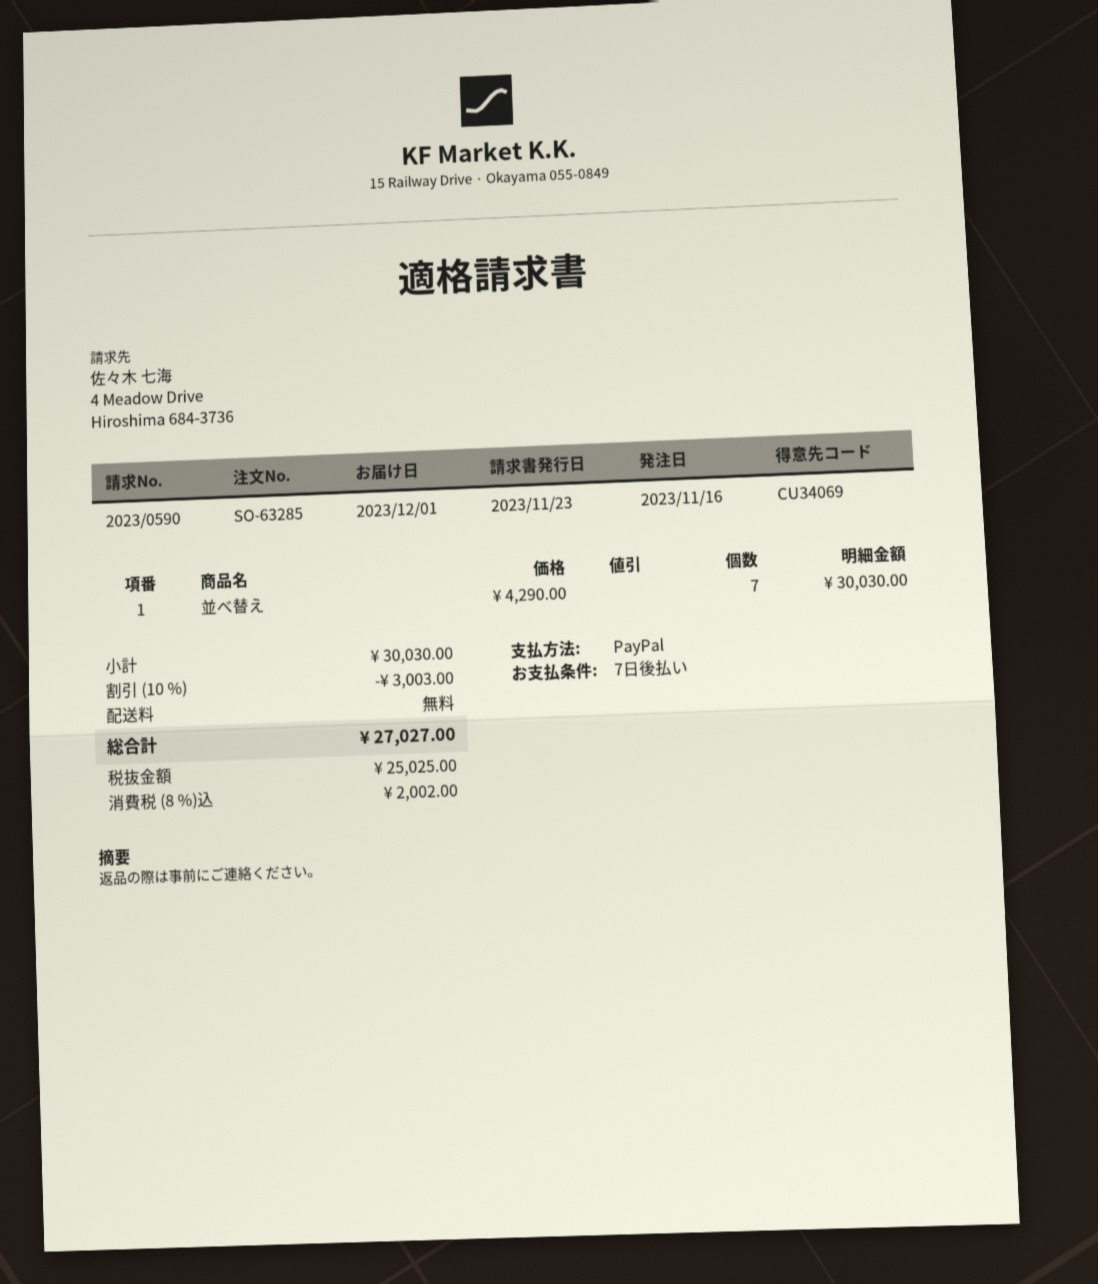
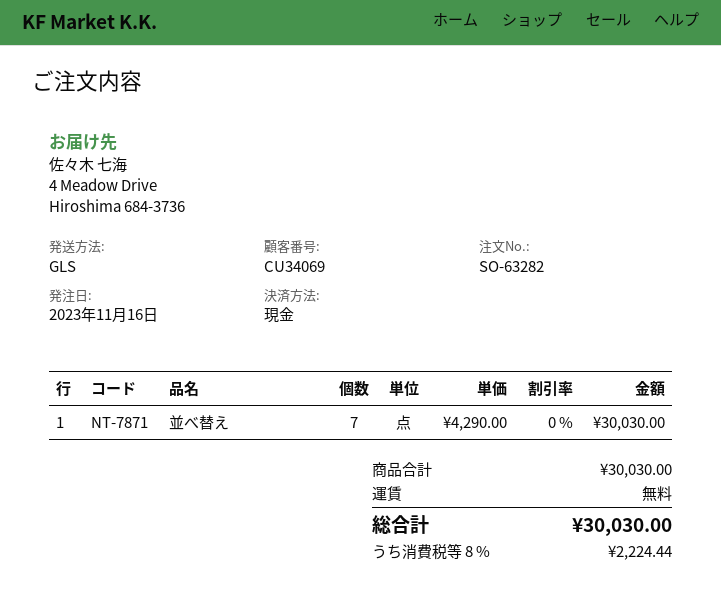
order number: SO-63285 -> SO-63282
payment method: PayPal -> cash
discount: 10% = 3003.00 -> none
tax: 8% = 2002.00 -> 8% = 2224.44
total: 27027.00 -> 30030.00

